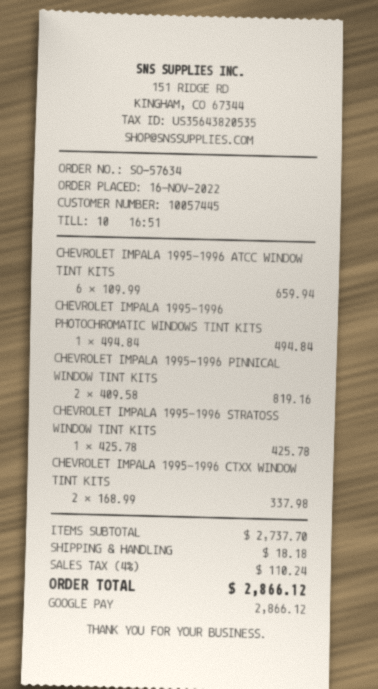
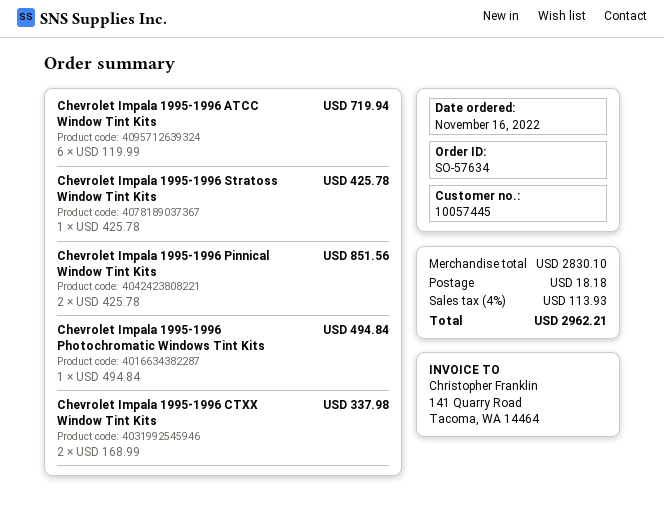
CHEVROLET IMPALA 1995-1996 ATCC WINDOW TINT KITS: 6 x 109.99 = 659.94 -> 6 x 119.99 = 719.94
CHEVROLET IMPALA 1995-1996 PINNICAL WINDOW TINT KITS: 2 x 409.58 = 819.16 -> 2 x 425.78 = 851.56
subtotal: 2737.70 -> 2830.10
tax: 4% = 110.24 -> 4% = 113.93
total: 2866.12 -> 2962.21

